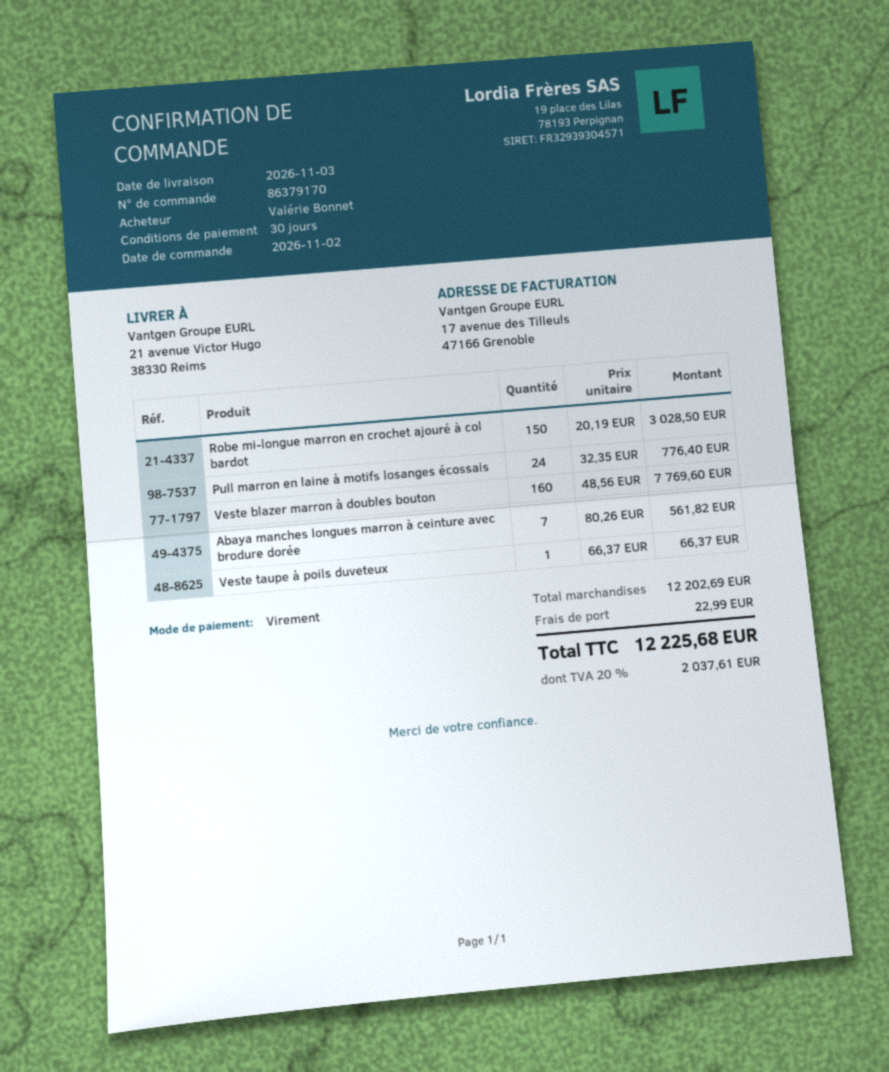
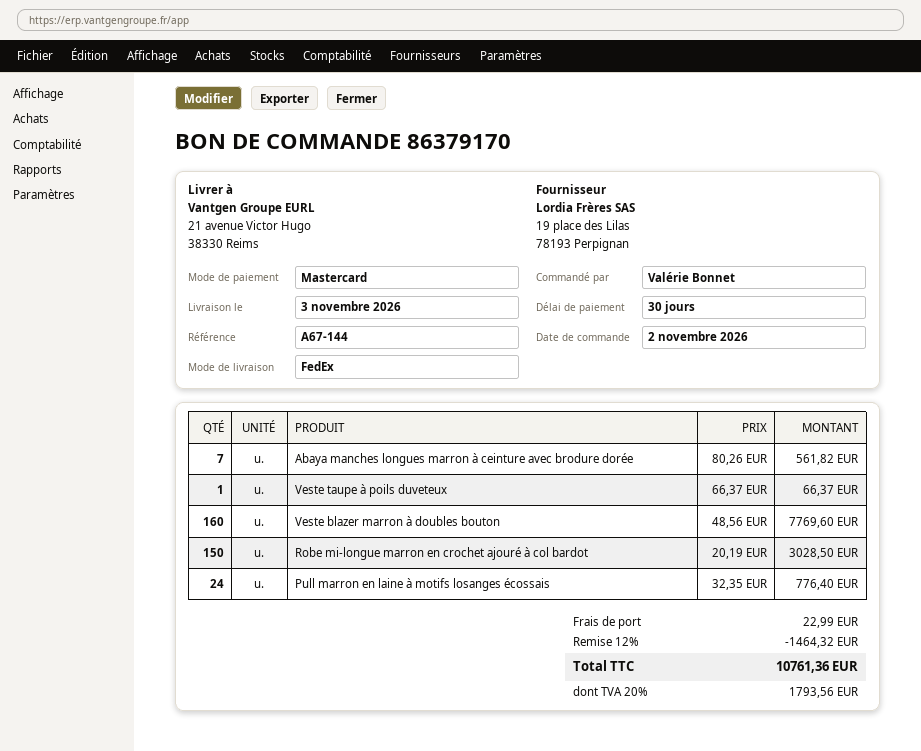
payment method: bank transfer -> Mastercard
discount: none -> 12% = 1464.32
tax: 20% = 2037.61 -> 20% = 1793.56
total: 12225.68 -> 10761.36

